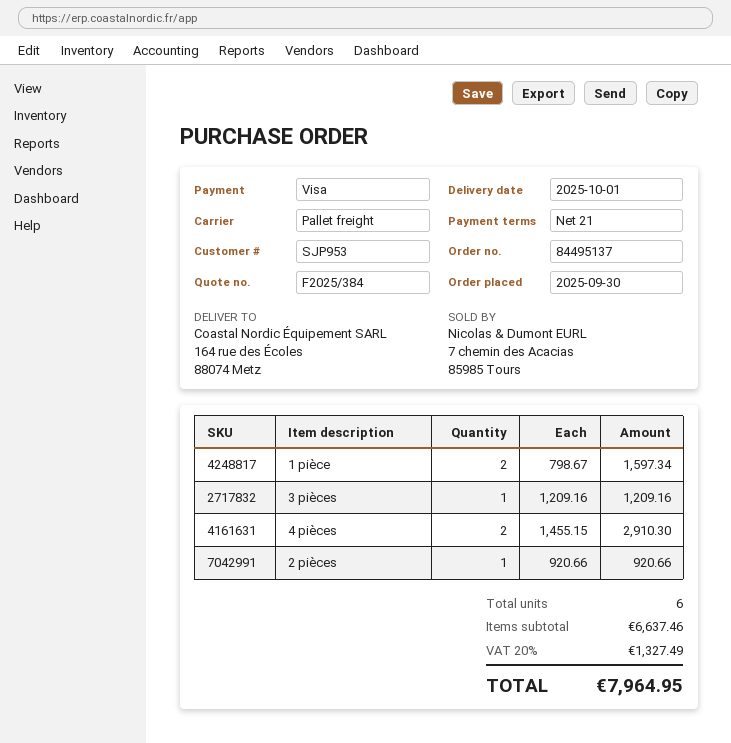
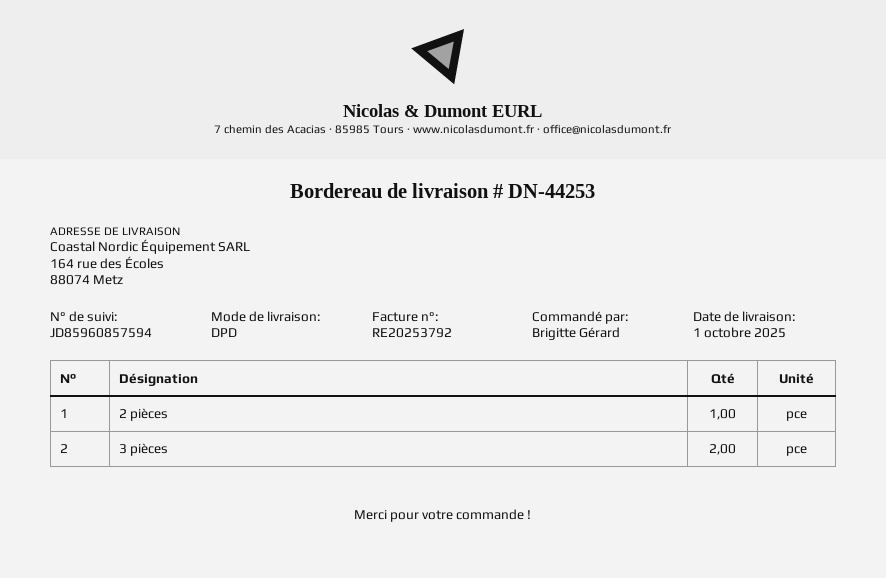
shipping method: pallet freight -> DPD
1 pièce: 2 -> none
3 pièces: 1 -> 2
4 pièces: 2 -> none

